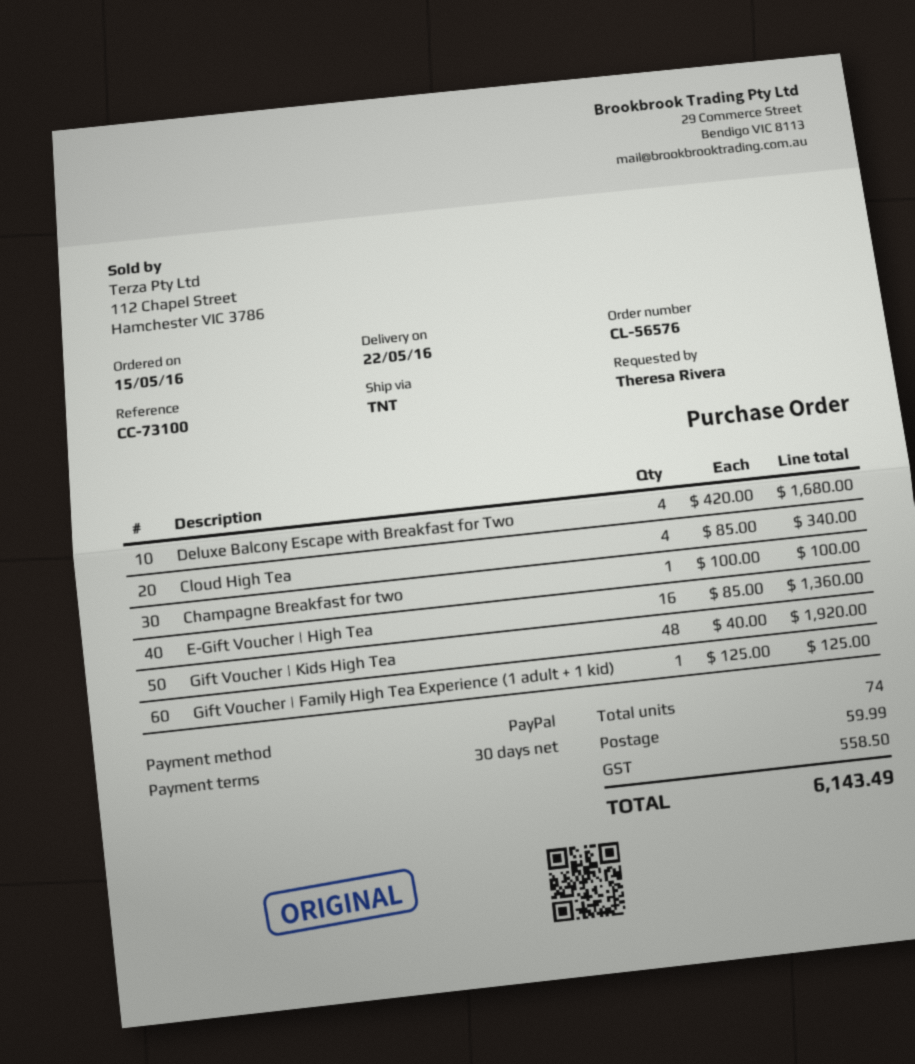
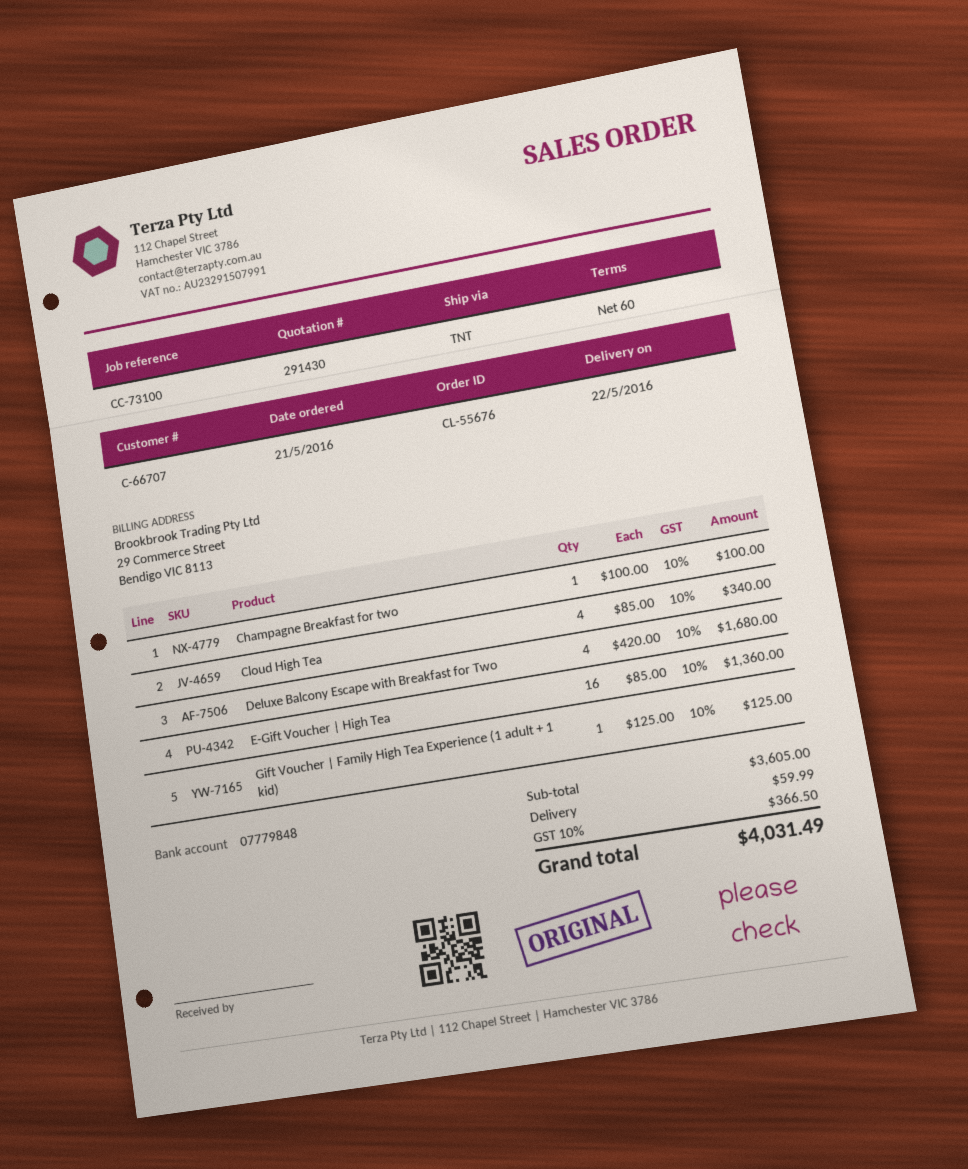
order number: CL-56576 -> CL-55676
order date: 2016-05-15 -> 2016-05-21
payment terms: 30 days -> 60 days
Gift Voucher | Kids High Tea: 48 x 40.00 = 1920.00 -> none
tax: 558.50 -> 366.50
total: 6143.49 -> 4031.49

